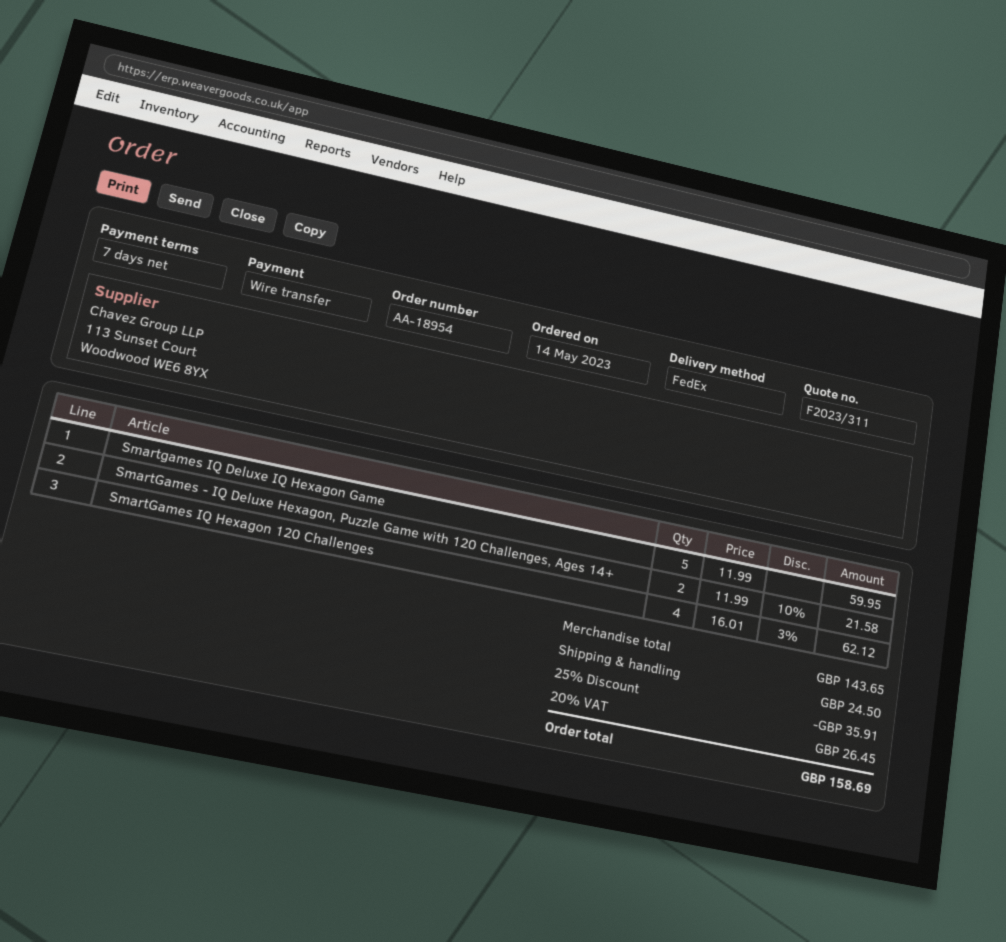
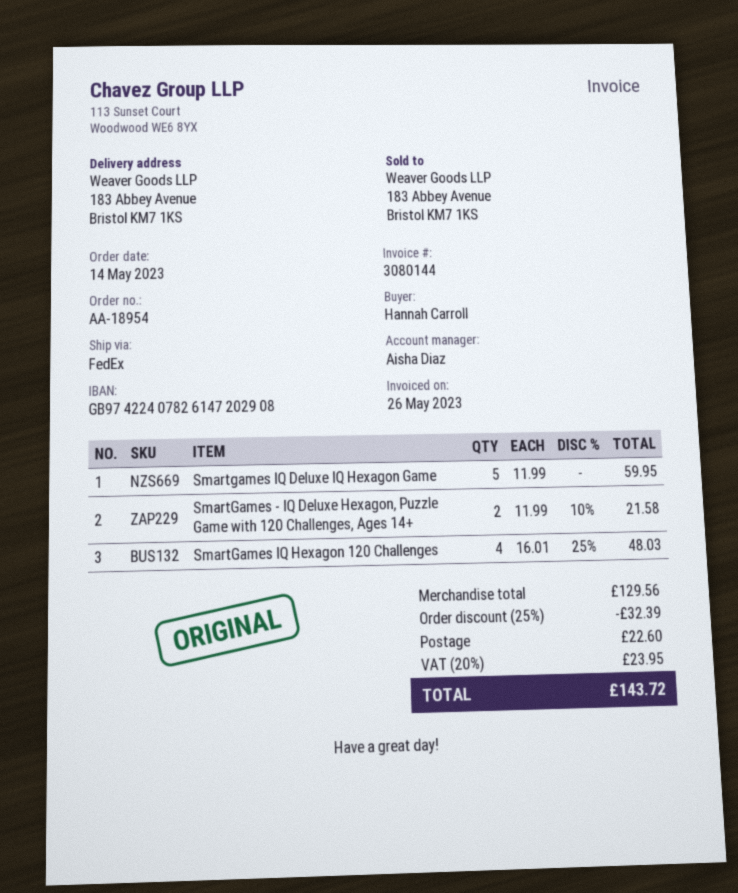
SmartGames IQ Hexagon 120 Challenges: 4 x 16.01 - 3% = 62.12 -> 4 x 16.01 - 25% = 48.03
subtotal: 143.65 -> 129.56
discount: 25% = 35.91 -> 25% = 32.39
shipping: 24.50 -> 22.60
tax: 20% = 26.45 -> 20% = 23.95
total: 158.69 -> 143.72

